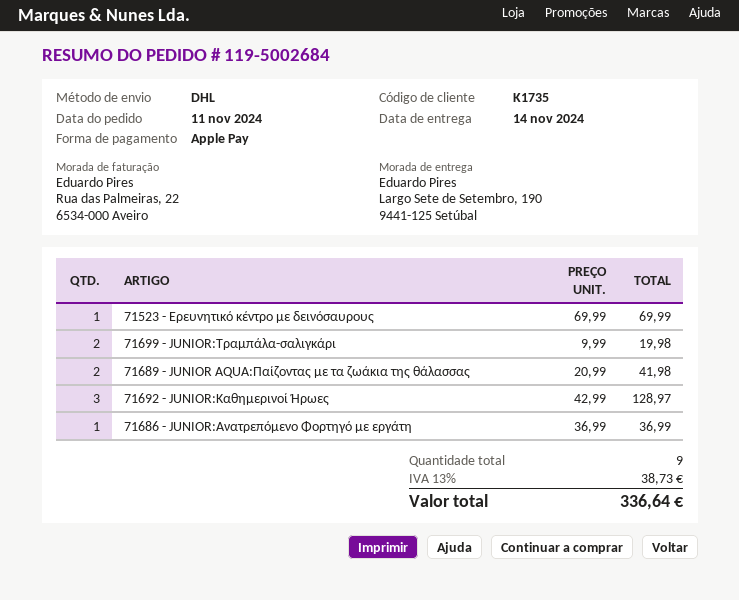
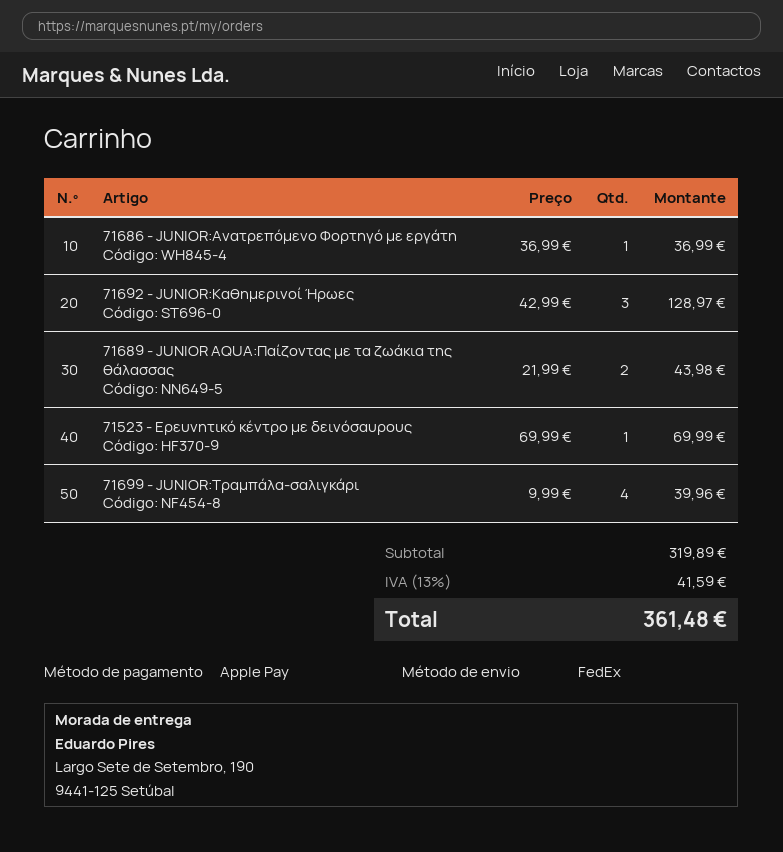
shipping method: DHL -> FedEx
71699 - JUNIOR:Τραμπάλα-σαλιγκάρι: 2 x 9.99 = 19.98 -> 4 x 9.99 = 39.96
71689 - JUNIOR AQUA:Παίζοντας με τα ζωάκια της θάλασσας: 2 x 20.99 = 41.98 -> 2 x 21.99 = 43.98
tax: 13% = 38.73 -> 13% = 41.59
total: 336.64 -> 361.48

